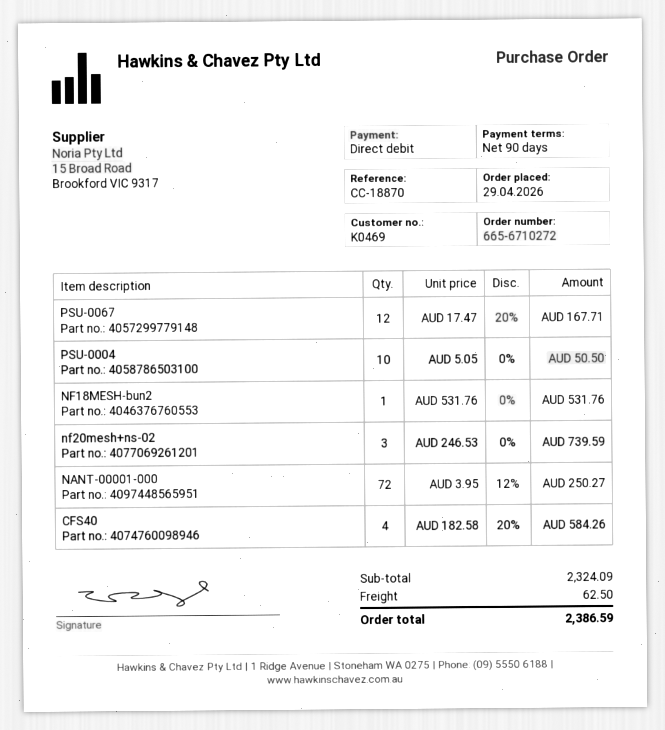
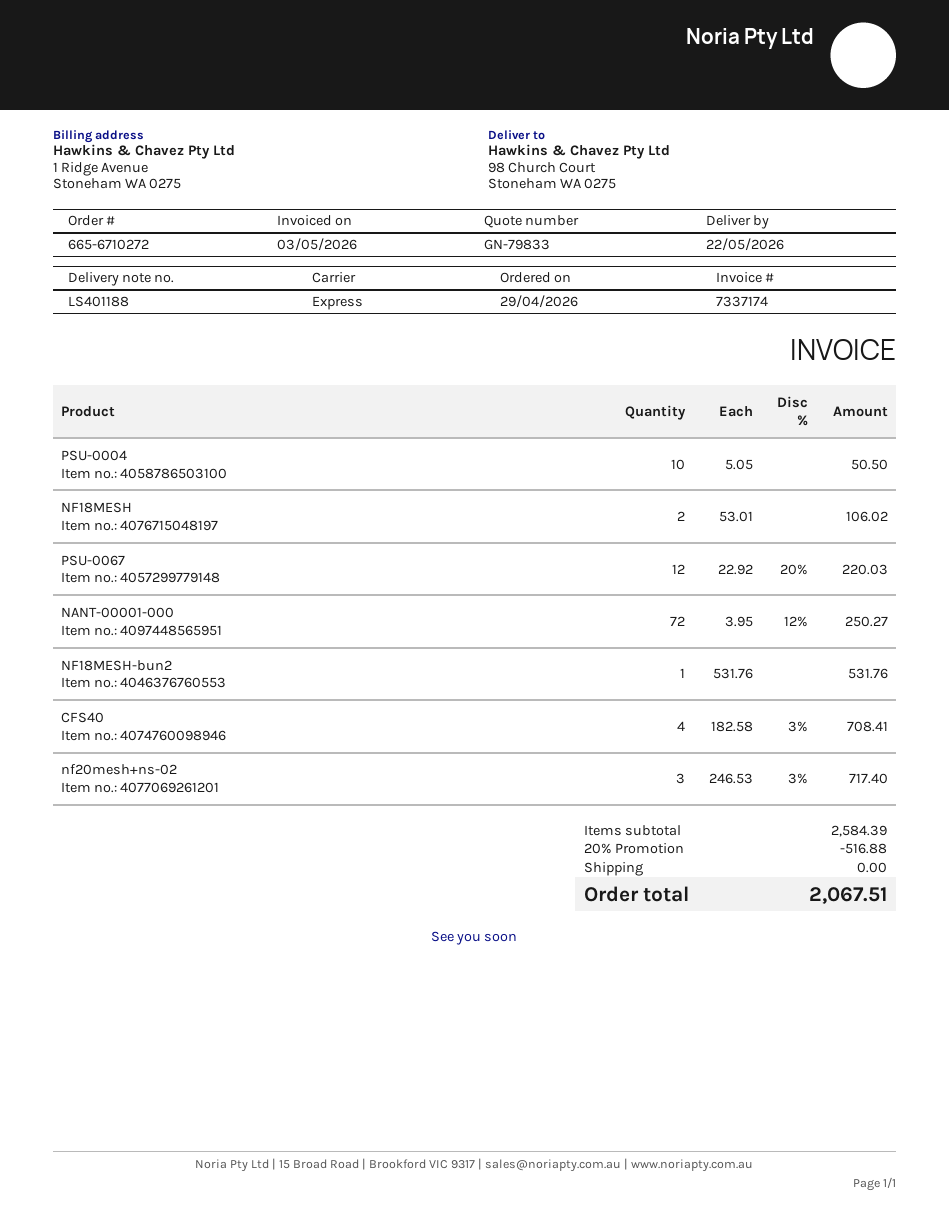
PSU-0067: 12 x 17.47 - 20% = 167.71 -> 12 x 22.92 - 20% = 220.03
nf20mesh+ns-02: 3 x 246.53 = 739.59 -> 3 x 246.53 - 3% = 717.40
CFS40: 4 x 182.58 - 20% = 584.26 -> 4 x 182.58 - 3% = 708.41
NF18MESH: none -> 2 x 53.01 = 106.02
subtotal: 2324.09 -> 2584.39
discount: none -> 20% = 516.88
shipping: 62.50 -> 0.00
total: 2386.59 -> 2067.51

